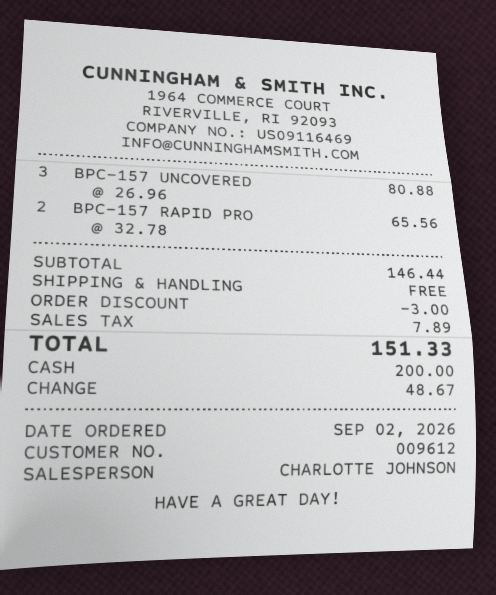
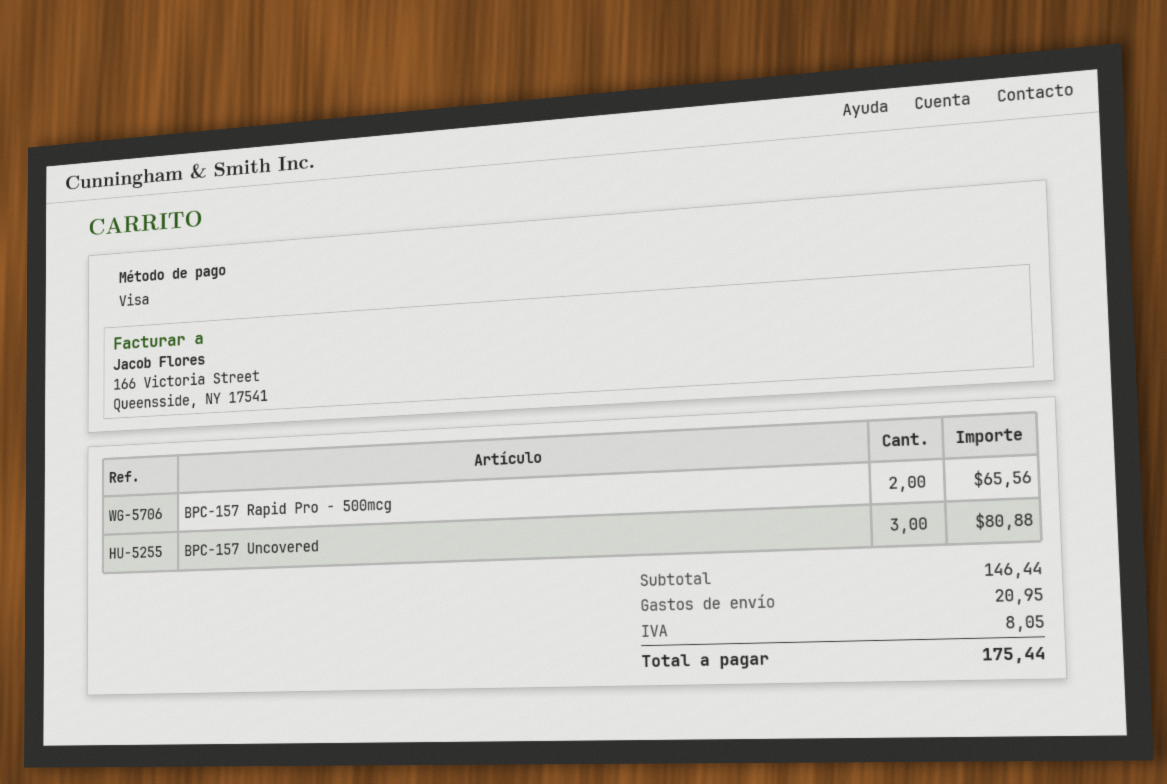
payment method: cash -> Visa
discount: 3.00 -> none
shipping: 0.00 -> 20.95
tax: 7.89 -> 8.05
total: 151.33 -> 175.44

